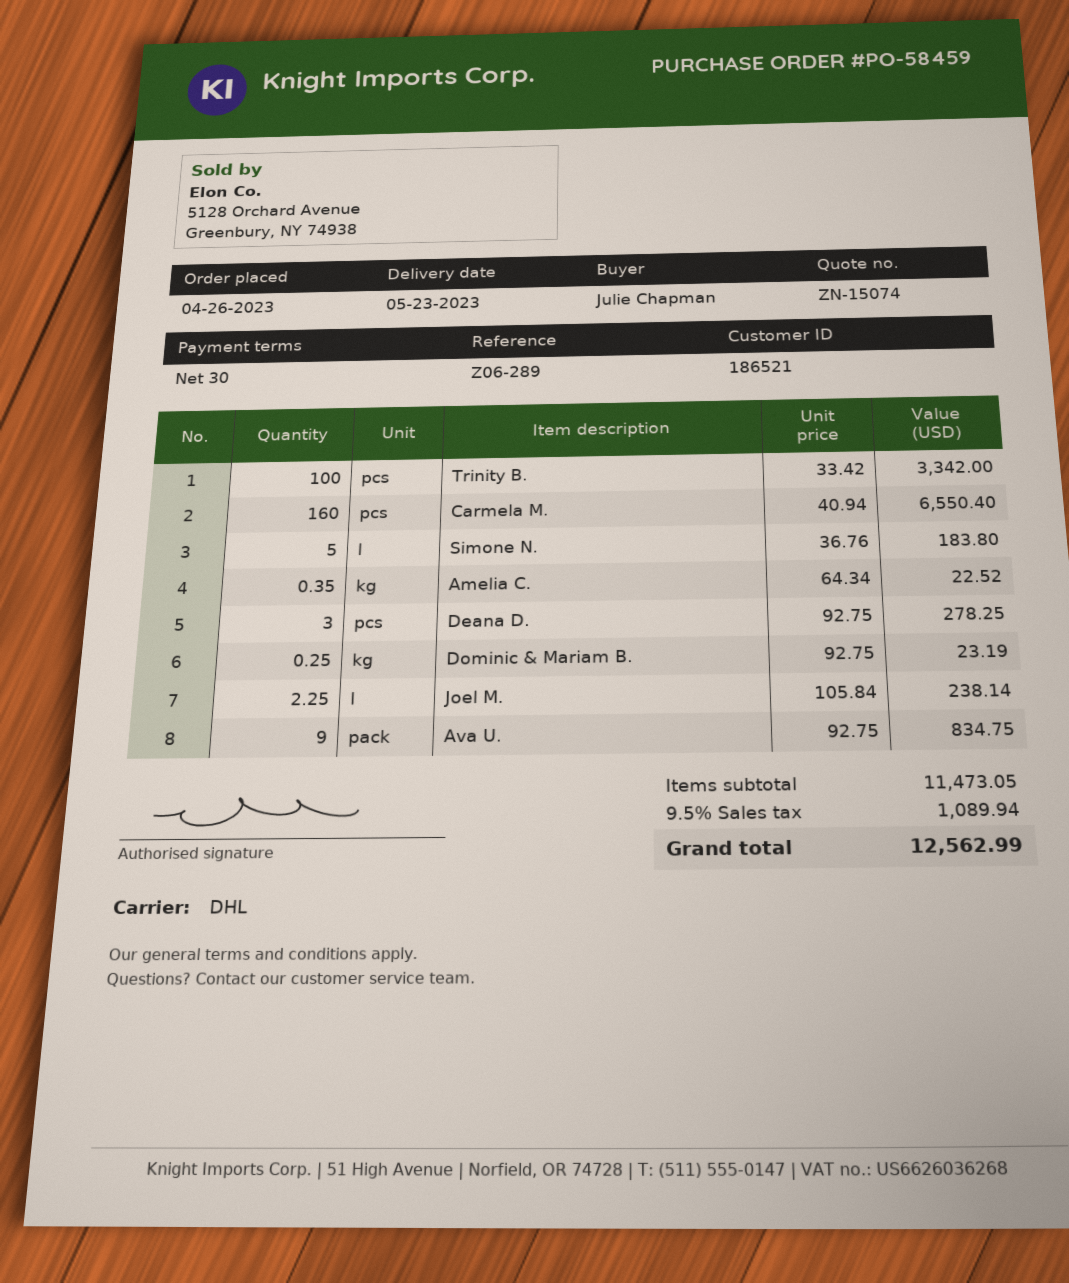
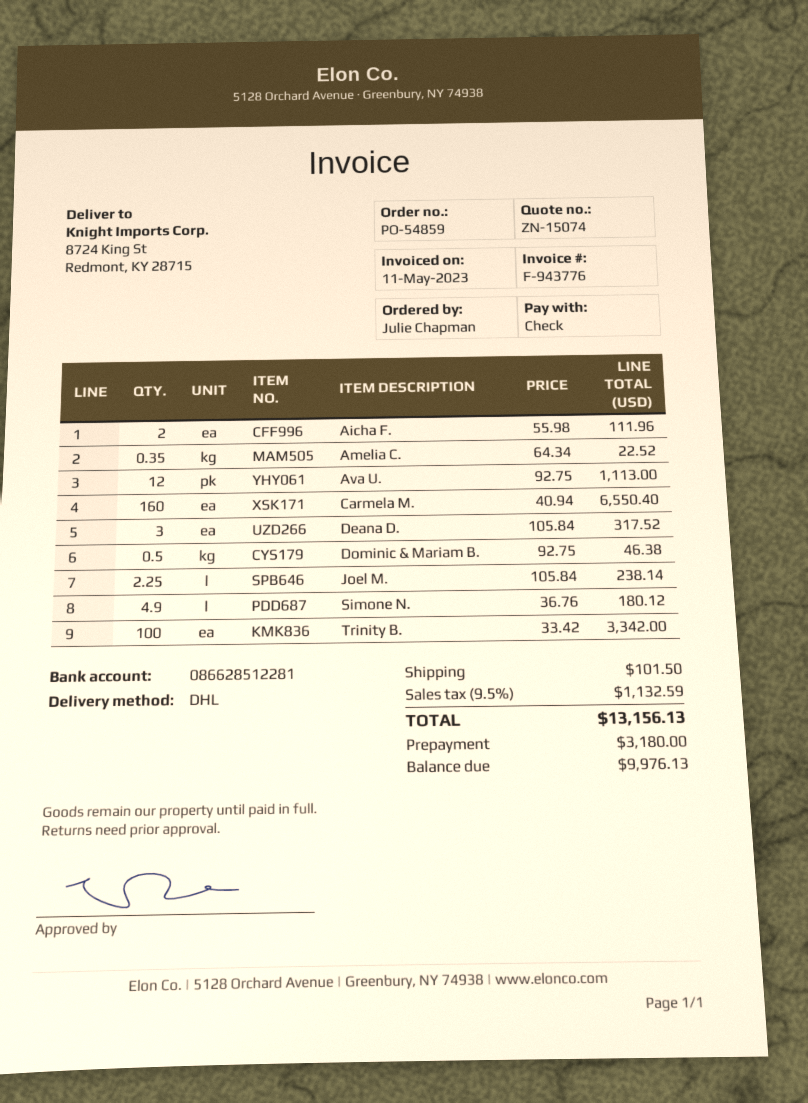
order number: PO-58459 -> PO-54859
Simone N.: 5 x 36.76 = 183.80 -> 4.9 x 36.76 = 180.12
Deana D.: 3 x 92.75 = 278.25 -> 3 x 105.84 = 317.52
Dominic & Mariam B.: 0.25 x 92.75 = 23.19 -> 0.5 x 92.75 = 46.38
Ava U.: 9 x 92.75 = 834.75 -> 12 x 92.75 = 1113.00
Aicha F.: none -> 2 x 55.98 = 111.96
shipping: none -> 101.50
tax: 9.5% = 1089.94 -> 9.5% = 1132.59
total: 12562.99 -> 13156.13

